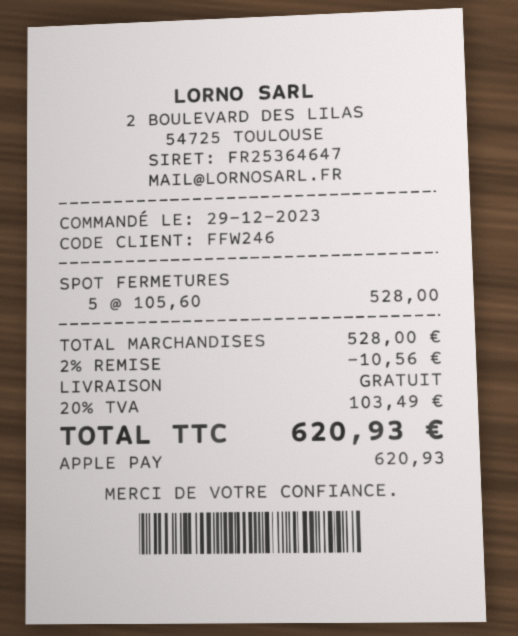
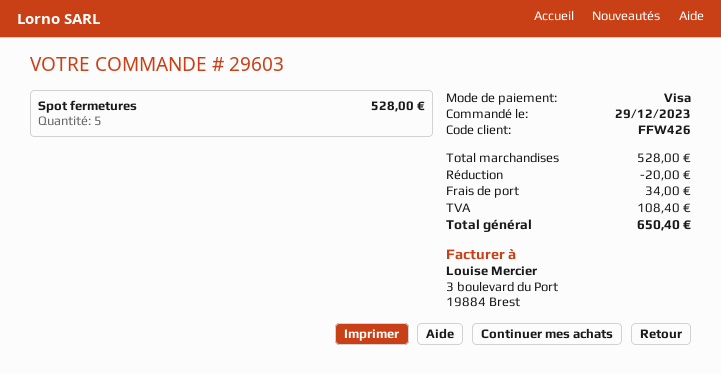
customer number: FFW246 -> FFW426
payment method: Apple Pay -> Visa
discount: 10.56 -> 20.00
shipping: 0.00 -> 34.00
tax: 103.49 -> 108.40
total: 620.93 -> 650.40

